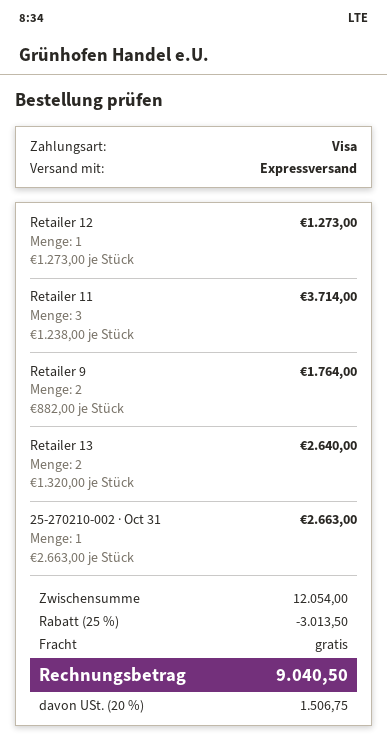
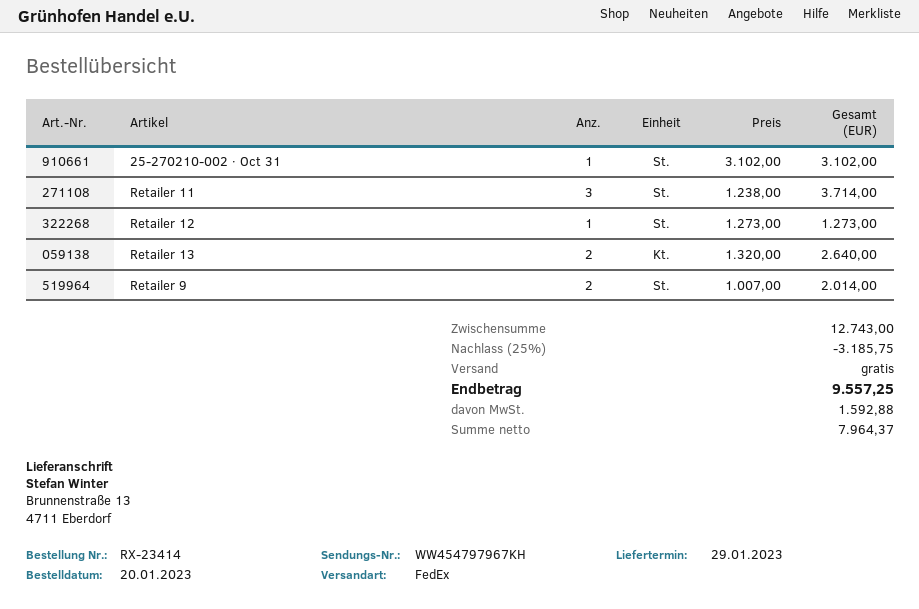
shipping method: express -> FedEx
Retailer 9: 2 x 882.00 = 1764.00 -> 2 x 1007.00 = 2014.00
25-270210-002 · Oct 31: 1 x 2663.00 = 2663.00 -> 1 x 3102.00 = 3102.00
subtotal: 12054.00 -> 12743.00
discount: 25% = 3013.50 -> 25% = 3185.75
tax: 1506.75 -> 1592.88
total: 9040.50 -> 9557.25

